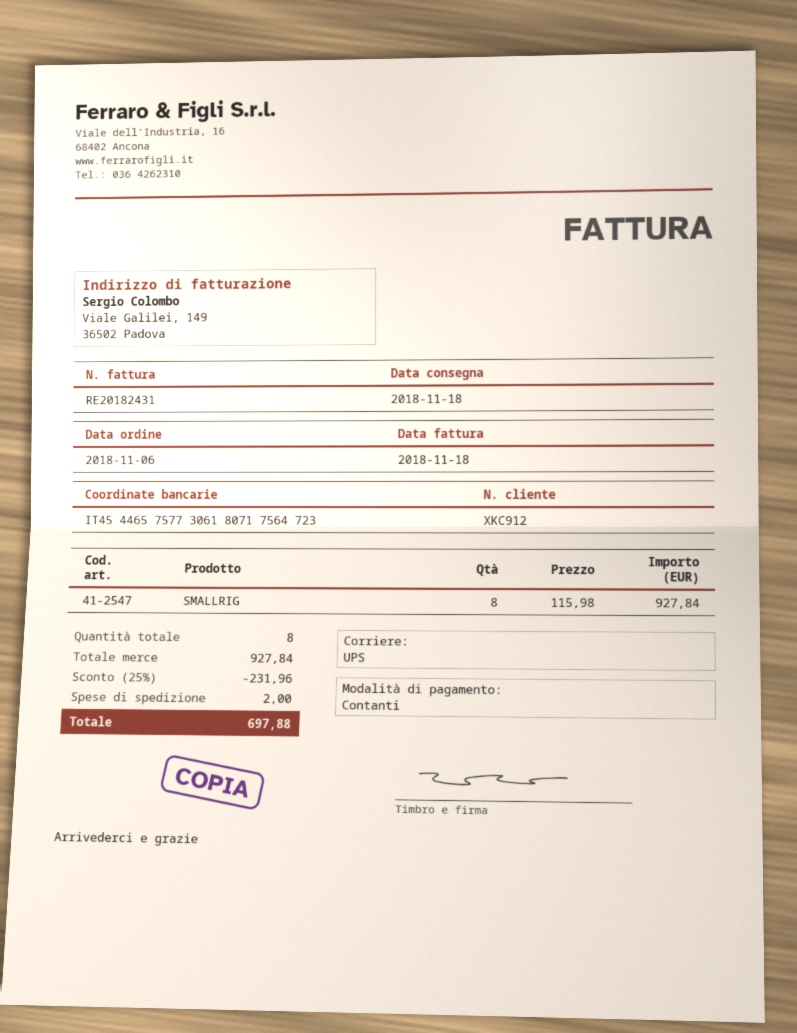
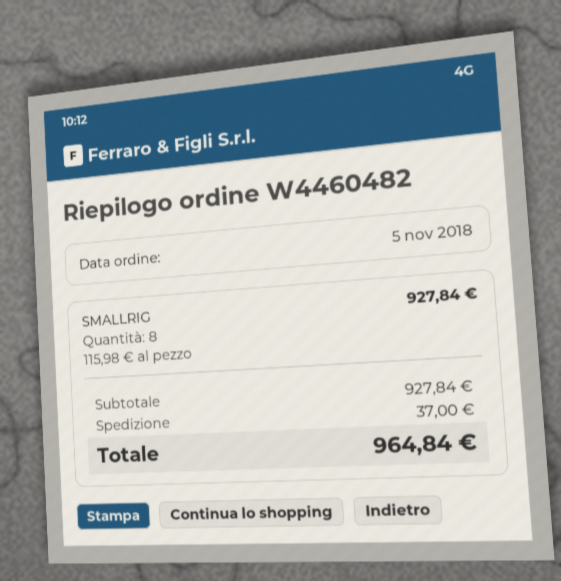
order date: 2018-11-06 -> 2018-11-05
discount: 25% = 231.96 -> none
shipping: 2.00 -> 37.00
total: 697.88 -> 964.84

